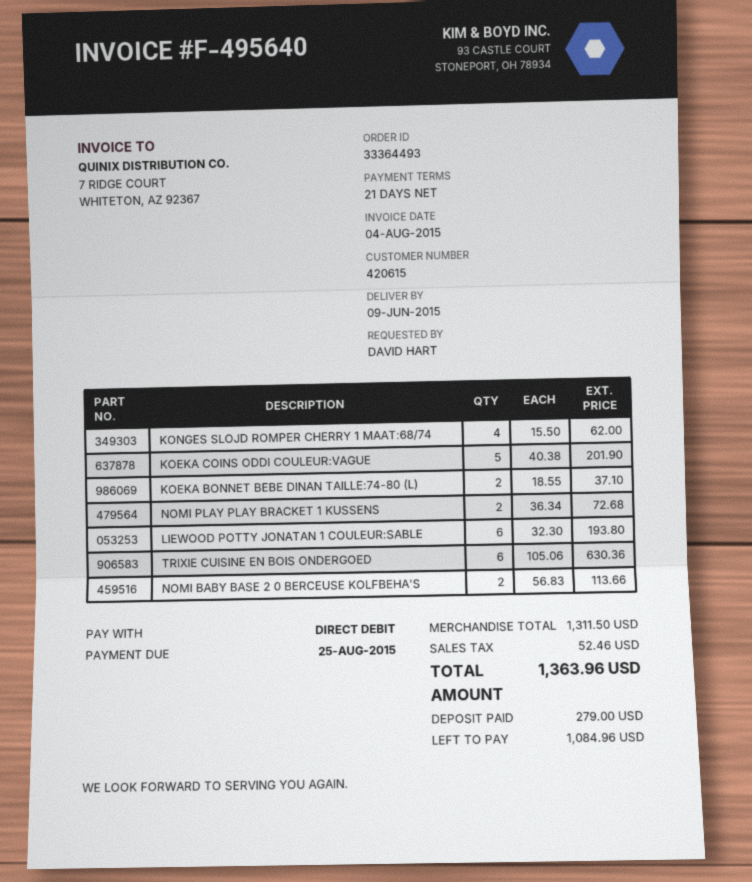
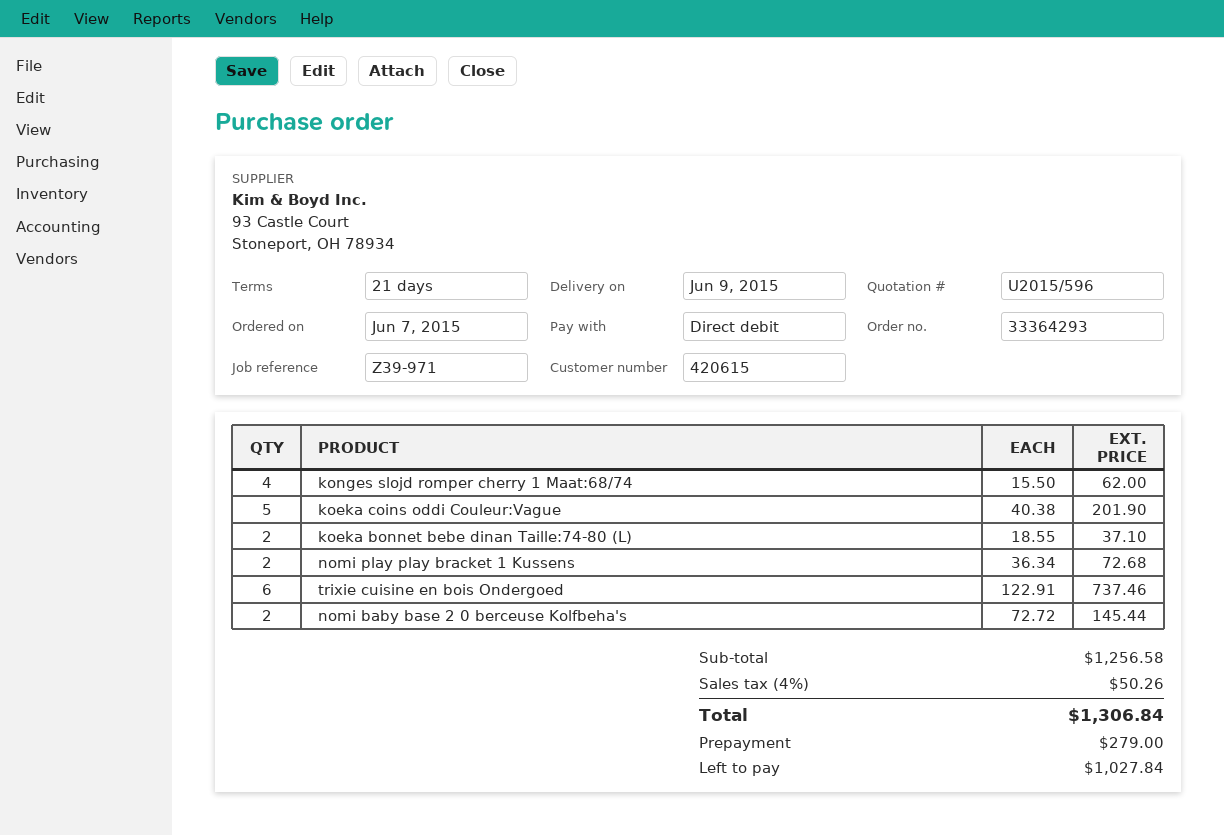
order number: 33364493 -> 33364293
LIEWOOD POTTY JONATAN 1 COULEUR:SABLE: 6 x 32.30 = 193.80 -> none
TRIXIE CUISINE EN BOIS ONDERGOED: 6 x 105.06 = 630.36 -> 6 x 122.91 = 737.46
NOMI BABY BASE 2 0 BERCEUSE KOLFBEHA'S: 2 x 56.83 = 113.66 -> 2 x 72.72 = 145.44
subtotal: 1311.50 -> 1256.58
tax: 52.46 -> 50.26
total: 1363.96 -> 1306.84
balance: 1084.96 -> 1027.84

